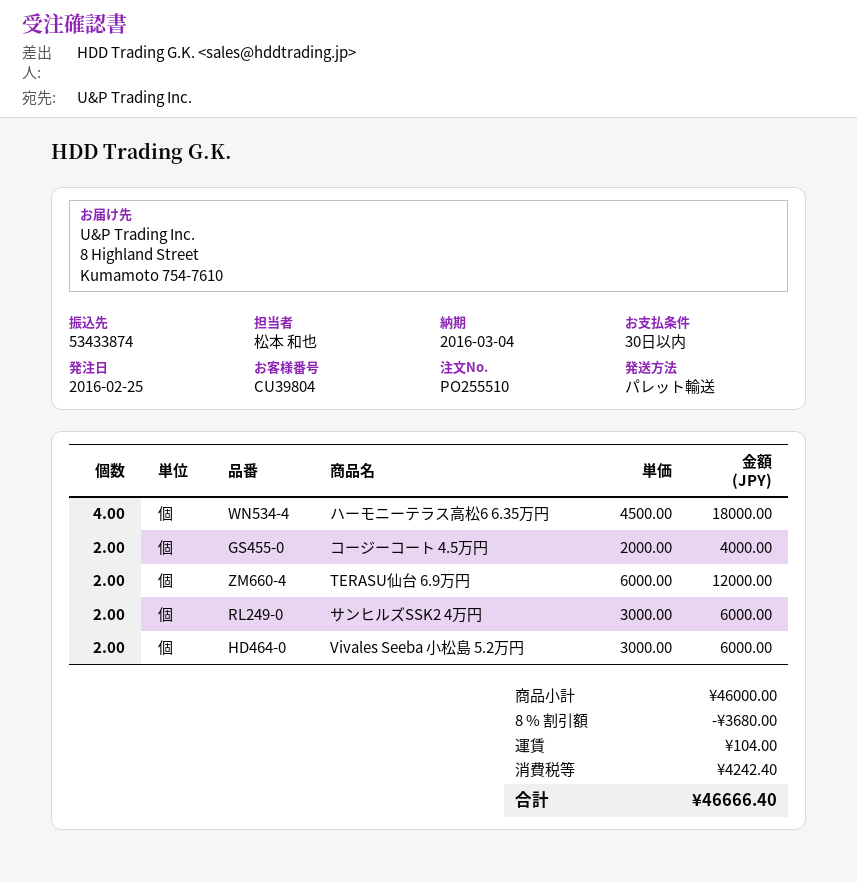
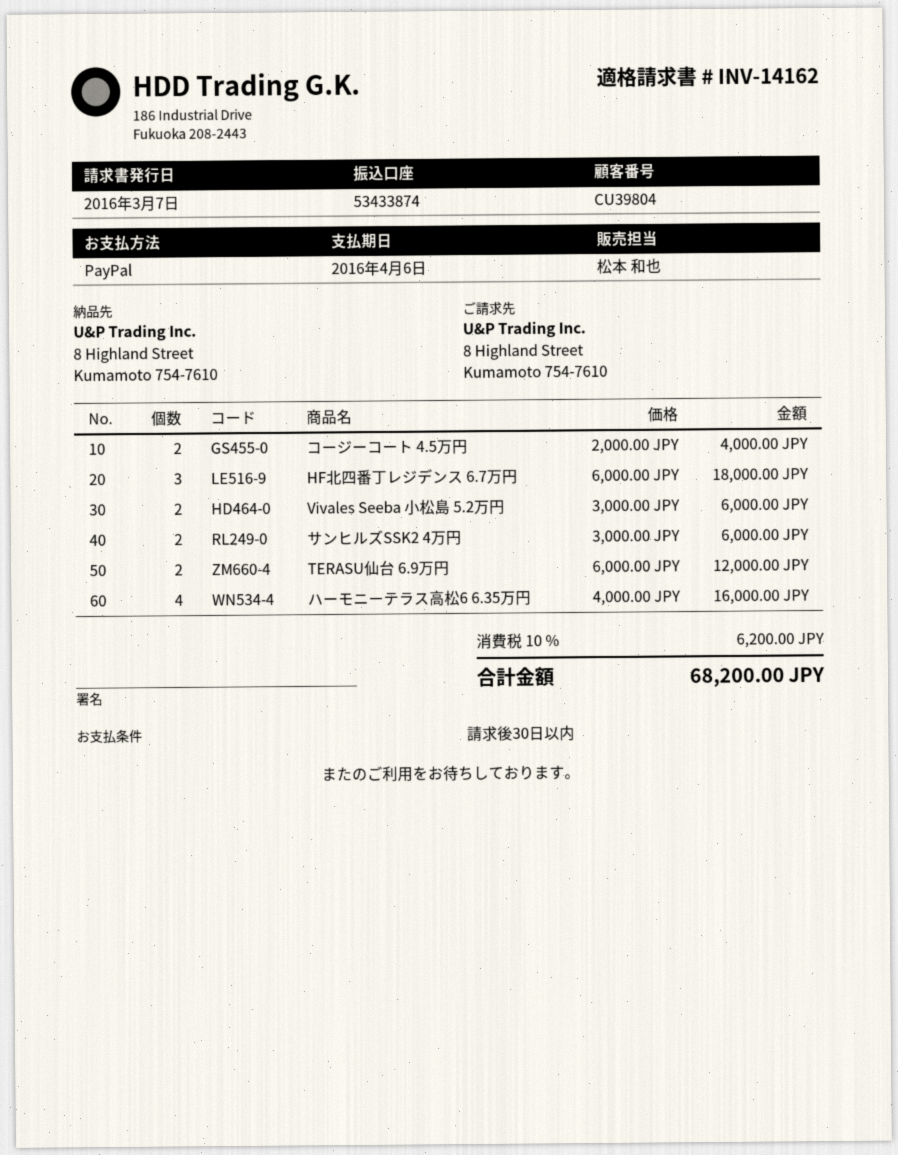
ハーモニーテラス高松6 6.35万円: 4 x 4500.00 = 18000.00 -> 4 x 4000.00 = 16000.00
HF北四番丁レジデンス 6.7万円: none -> 3 x 6000.00 = 18000.00
discount: 8% = 3680.00 -> none
shipping: 104.00 -> none
tax: 4242.40 -> 6200.00
total: 46666.40 -> 68200.00

